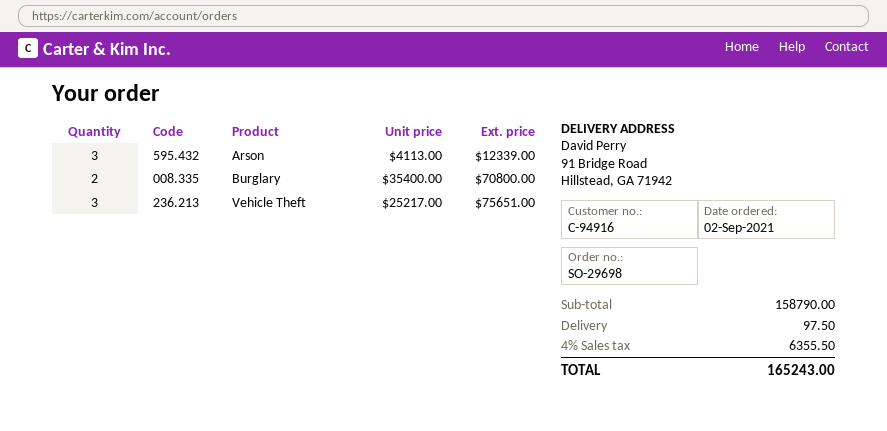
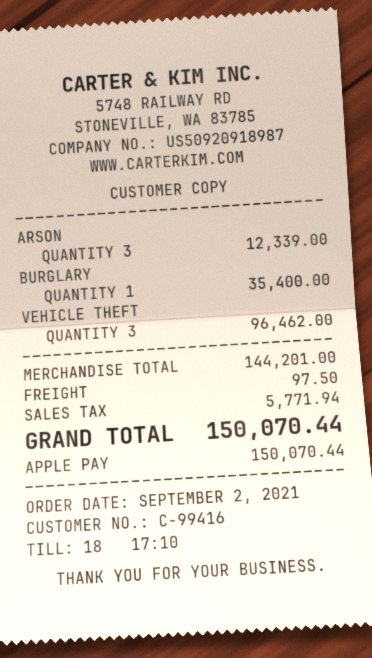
customer number: C-94916 -> C-99416
Burglary: 2 for 70800.00 -> 1 for 35400.00
Vehicle Theft: 3 for 75651.00 -> 3 for 96462.00
subtotal: 158790.00 -> 144201.00
tax: 6355.50 -> 5771.94
total: 165243.00 -> 150070.44

